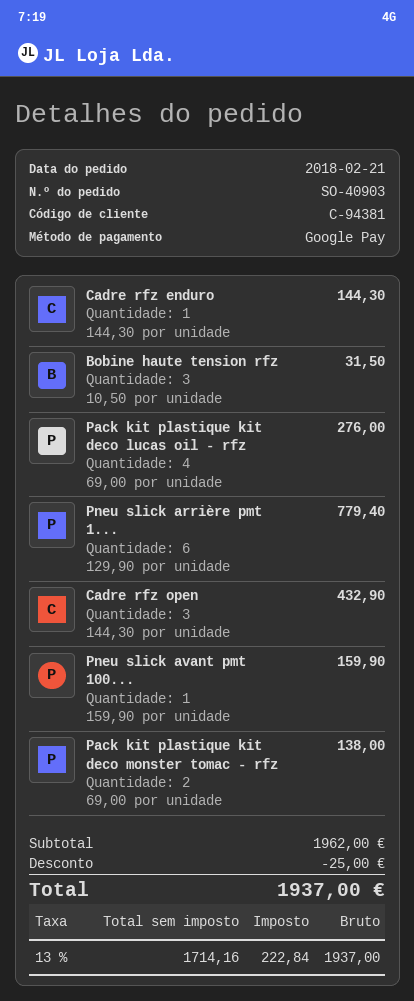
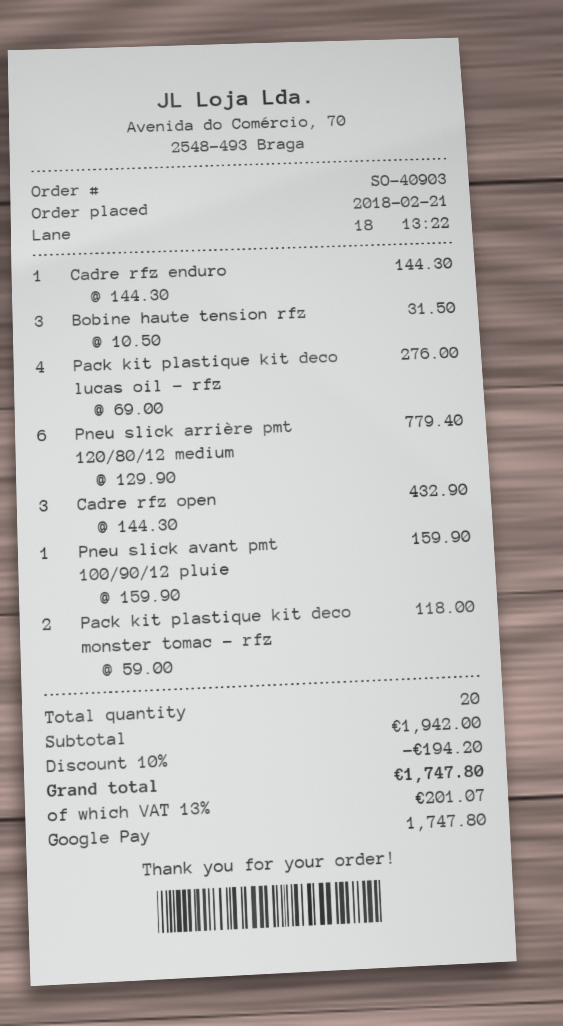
Pack kit plastique kit deco monster tomac - rfz: 2 x 69.00 = 138.00 -> 2 x 59.00 = 118.00
subtotal: 1962.00 -> 1942.00
discount: 25.00 -> 194.20
tax: 13% = 222.84 -> 13% = 201.07
total: 1937.00 -> 1747.80

